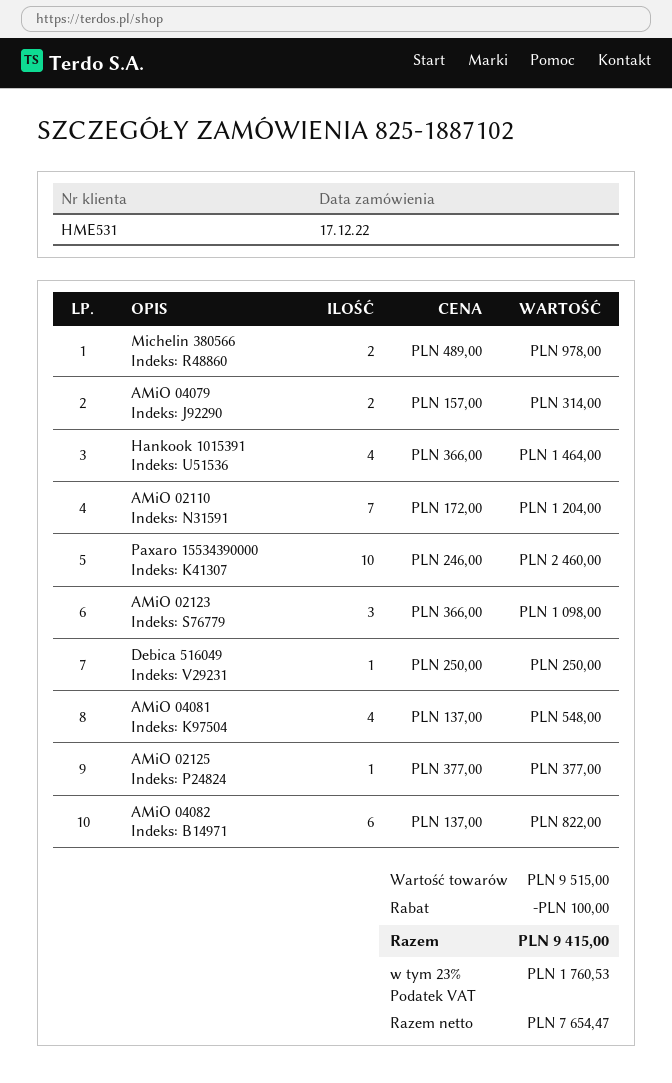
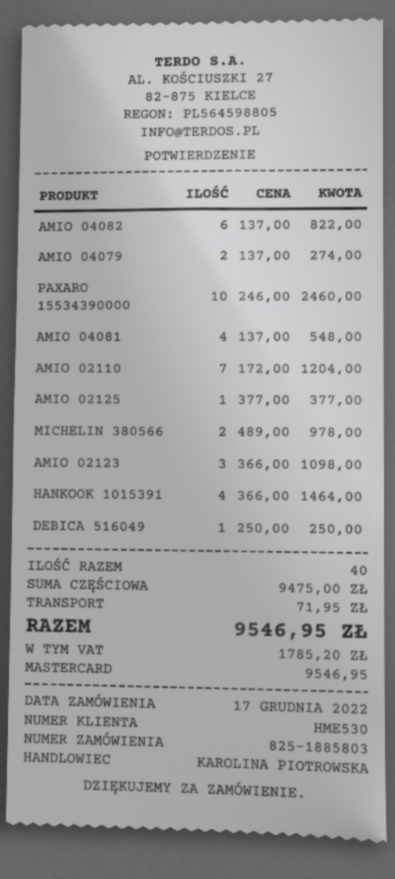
order number: 825-1887102 -> 825-1885803
customer number: HME531 -> HME530
AMiO 04079: 2 x 157.00 = 314.00 -> 2 x 137.00 = 274.00
subtotal: 9515.00 -> 9475.00
discount: 100.00 -> none
shipping: none -> 71.95
tax: 1760.53 -> 1785.20
total: 9415.00 -> 9546.95

